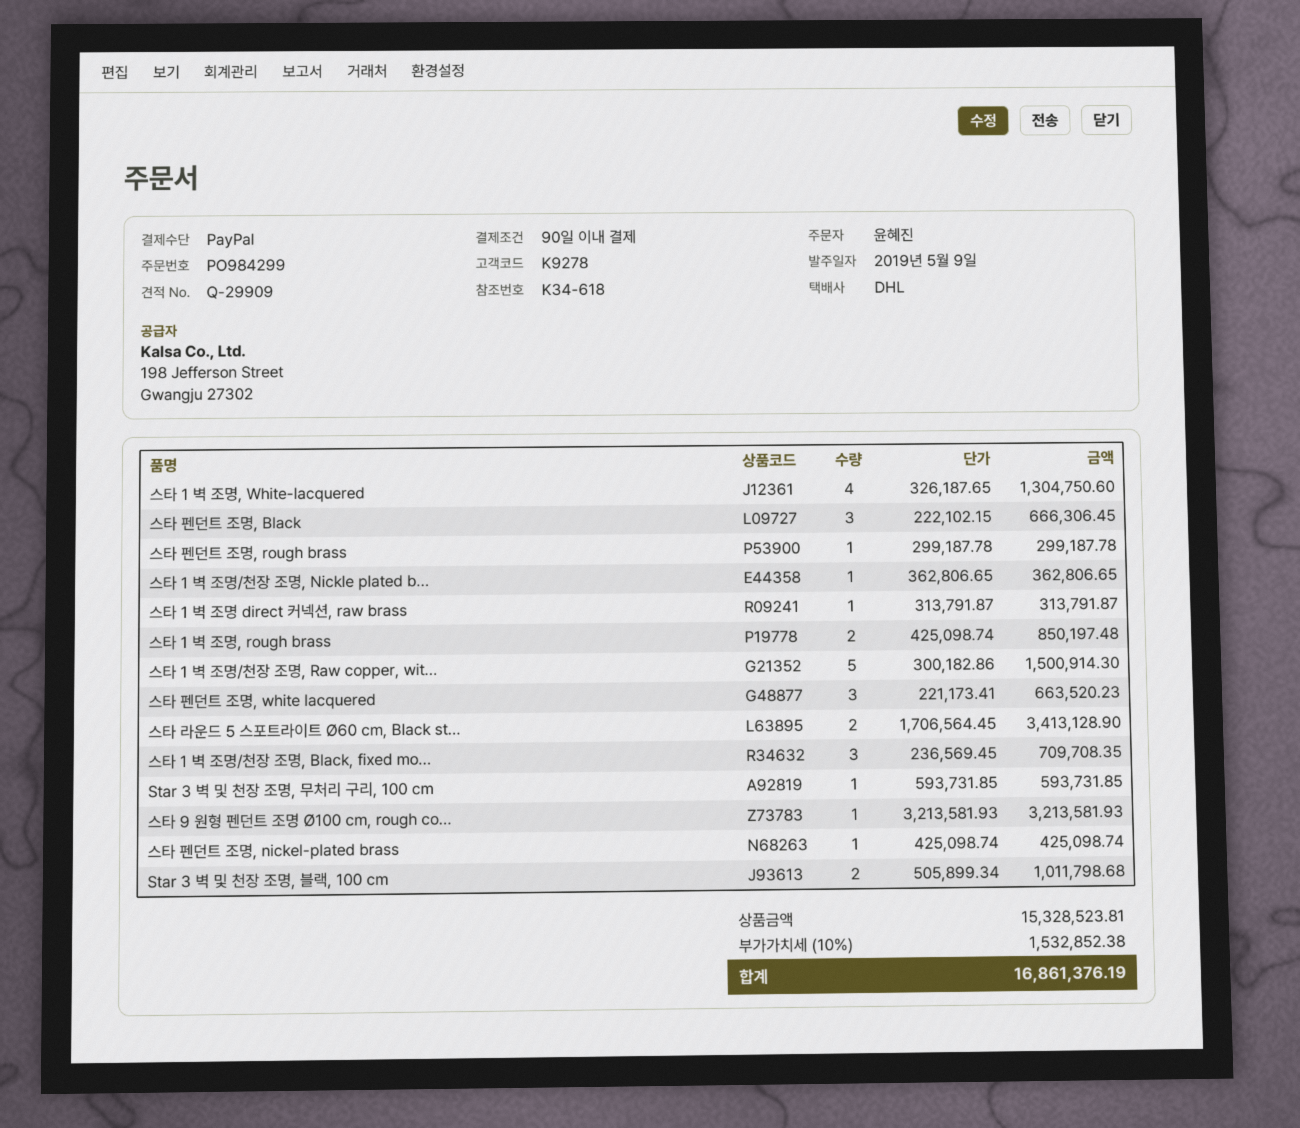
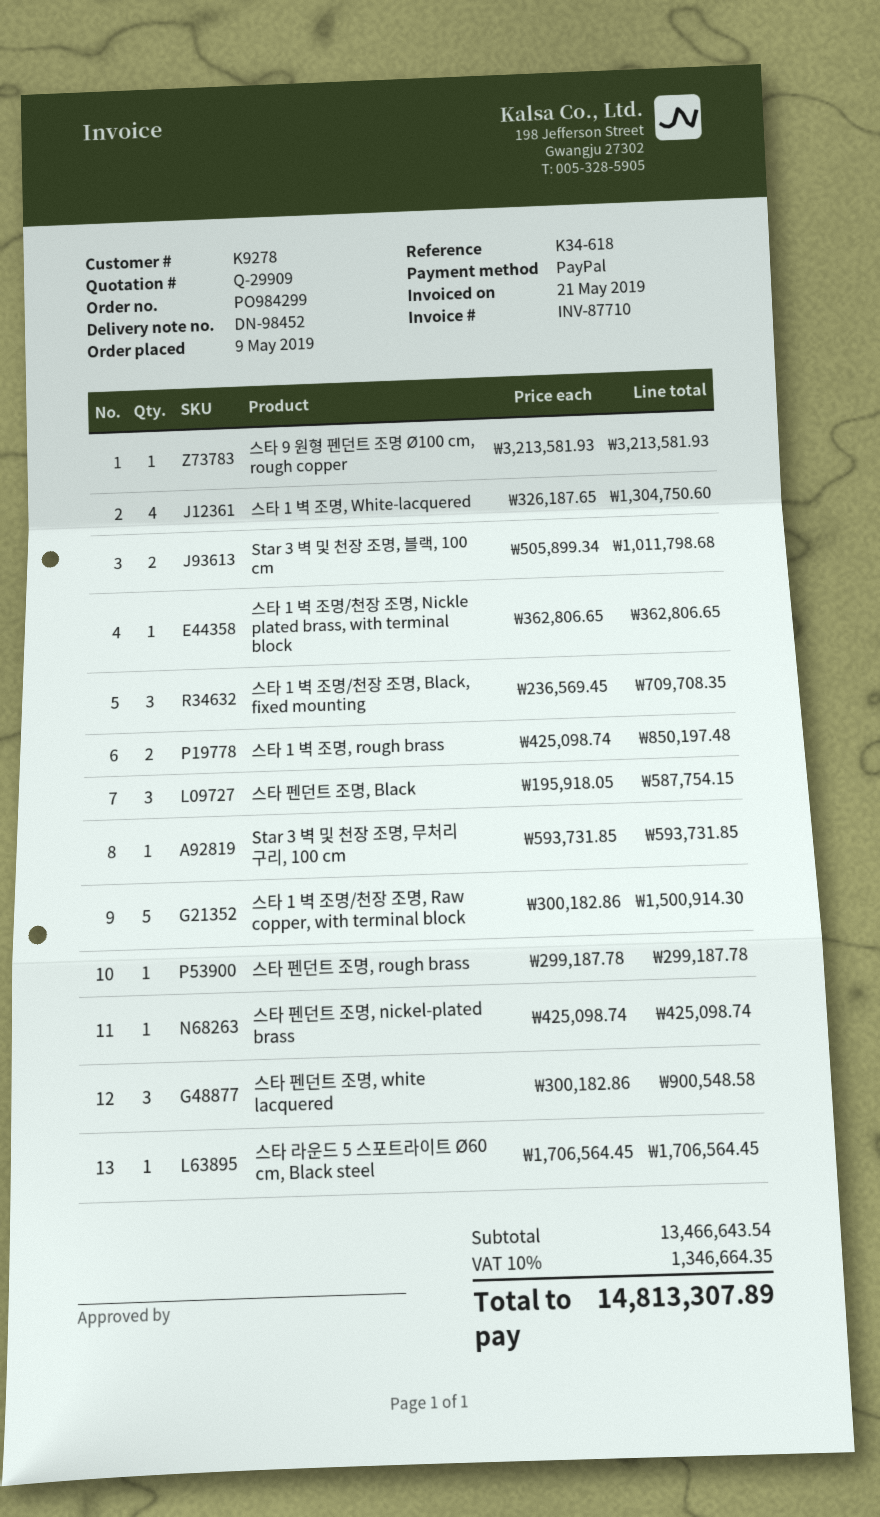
스타 펜던트 조명, Black: 3 x 222102.15 = 666306.45 -> 3 x 195918.05 = 587754.15
스타 1 벽 조명 direct 커넥션, raw brass: 1 x 313791.87 = 313791.87 -> none
스타 펜던트 조명, white lacquered: 3 x 221173.41 = 663520.23 -> 3 x 300182.86 = 900548.58
스타 라운드 5 스포트라이트 Ø60 cm, Black st...: 2 x 1706564.45 = 3413128.90 -> 1 x 1706564.45 = 1706564.45
subtotal: 15328523.81 -> 13466643.54
tax: 10% = 1532852.38 -> 10% = 1346664.35
total: 16861376.19 -> 14813307.89

